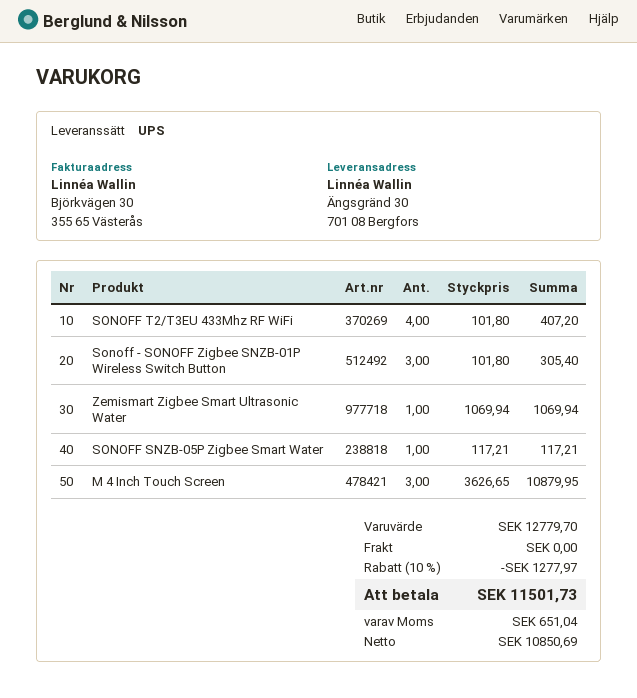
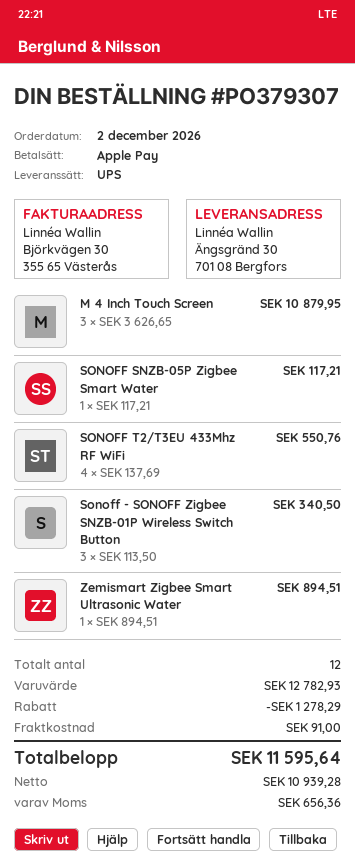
SONOFF T2/T3EU 433Mhz RF WiFi: 4 x 101.80 = 407.20 -> 4 x 137.69 = 550.76
Sonoff - SONOFF Zigbee SNZB-01P Wireless Switch Button: 3 x 101.80 = 305.40 -> 3 x 113.50 = 340.50
Zemismart Zigbee Smart Ultrasonic Water: 1 x 1069.94 = 1069.94 -> 1 x 894.51 = 894.51
subtotal: 12779.70 -> 12782.93
discount: 1277.97 -> 1278.29
shipping: 0.00 -> 91.00
net: 10850.69 -> 10939.28
tax: 651.04 -> 656.36
total: 11501.73 -> 11595.64

